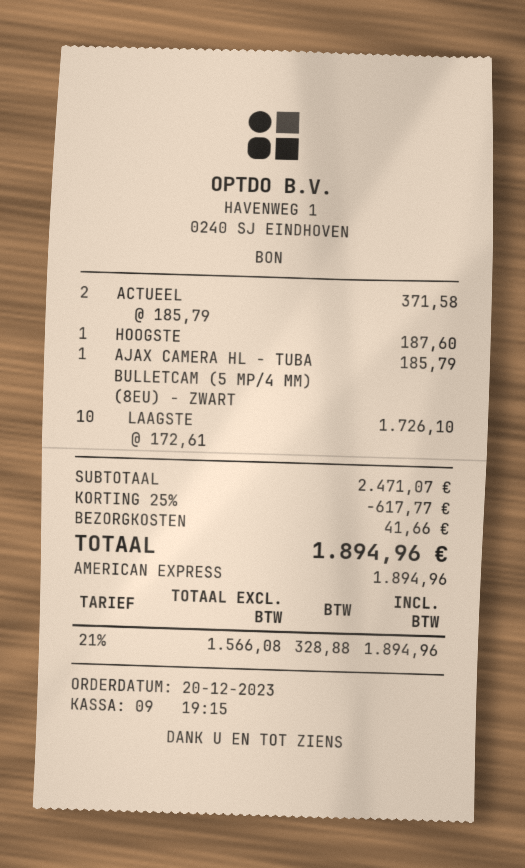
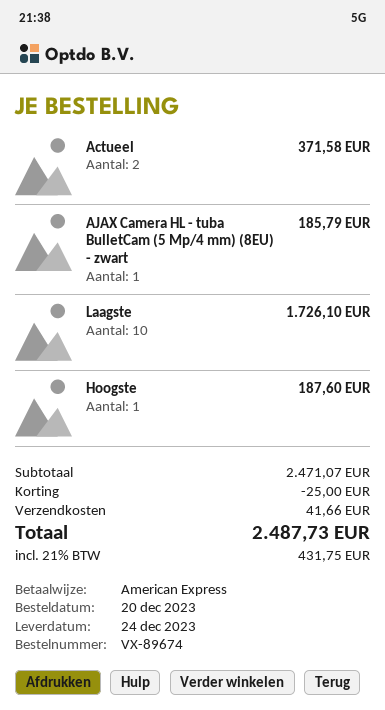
discount: 617.77 -> 25.00
tax: 21% = 328.88 -> 21% = 431.75
total: 1894.96 -> 2487.73

